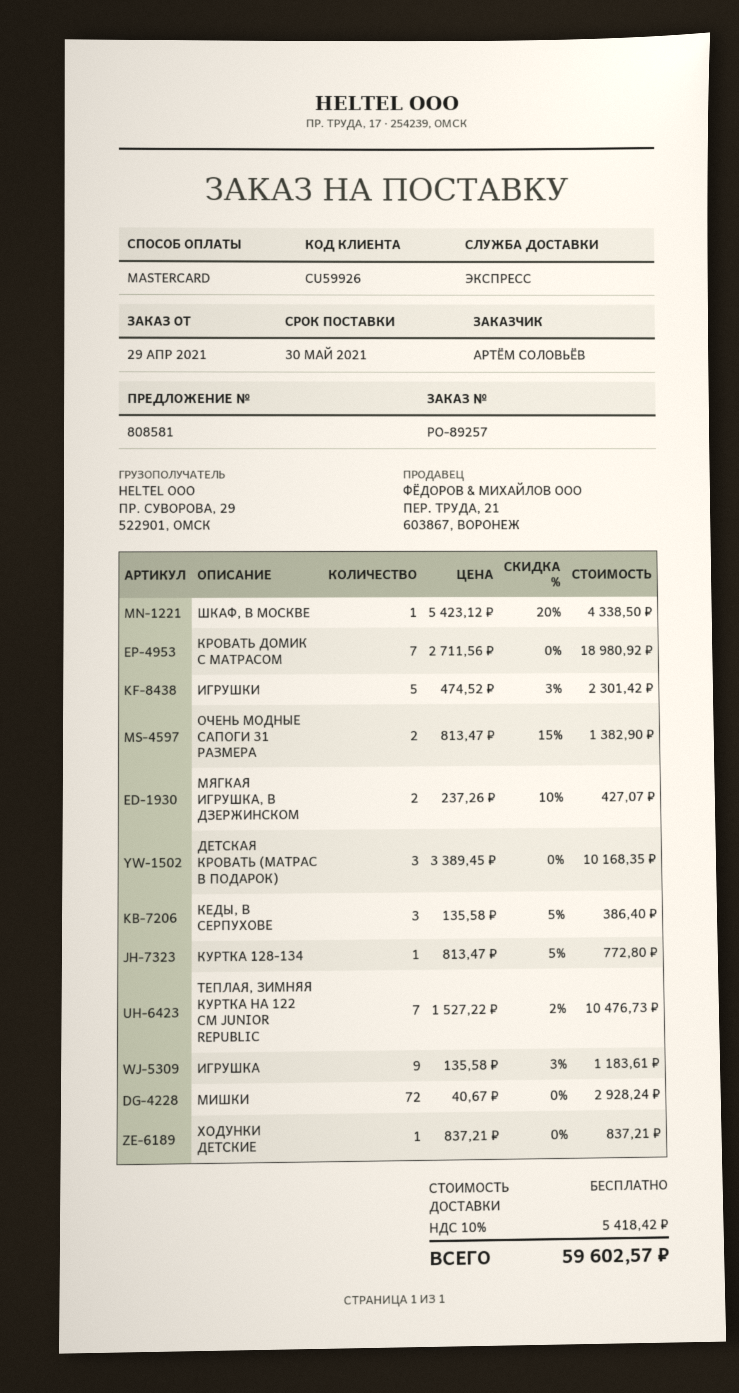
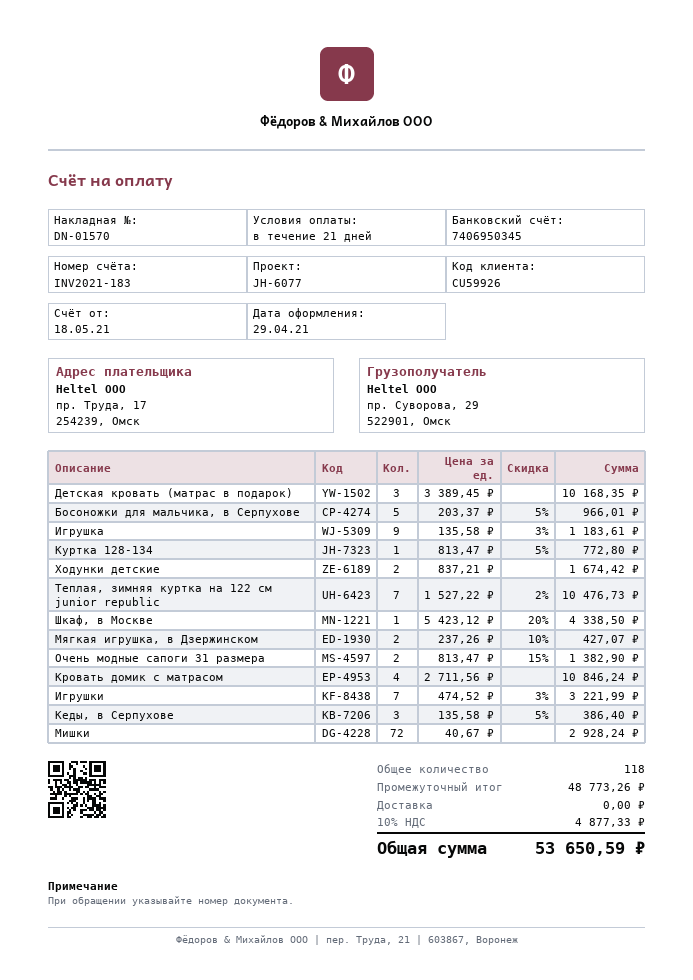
КРОВАТЬ ДОМИК С МАТРАСОМ: 7 x 2711.56 = 18980.92 -> 4 x 2711.56 = 10846.24
ИГРУШКИ: 5 x 474.52 - 3% = 2301.42 -> 7 x 474.52 - 3% = 3221.99
ХОДУНКИ ДЕТСКИЕ: 1 x 837.21 = 837.21 -> 2 x 837.21 = 1674.42
Босоножки для мальчика, в Серпухове: none -> 5 x 203.37 - 5% = 966.01
tax: 10% = 5418.42 -> 10% = 4877.33
total: 59602.57 -> 53650.59

